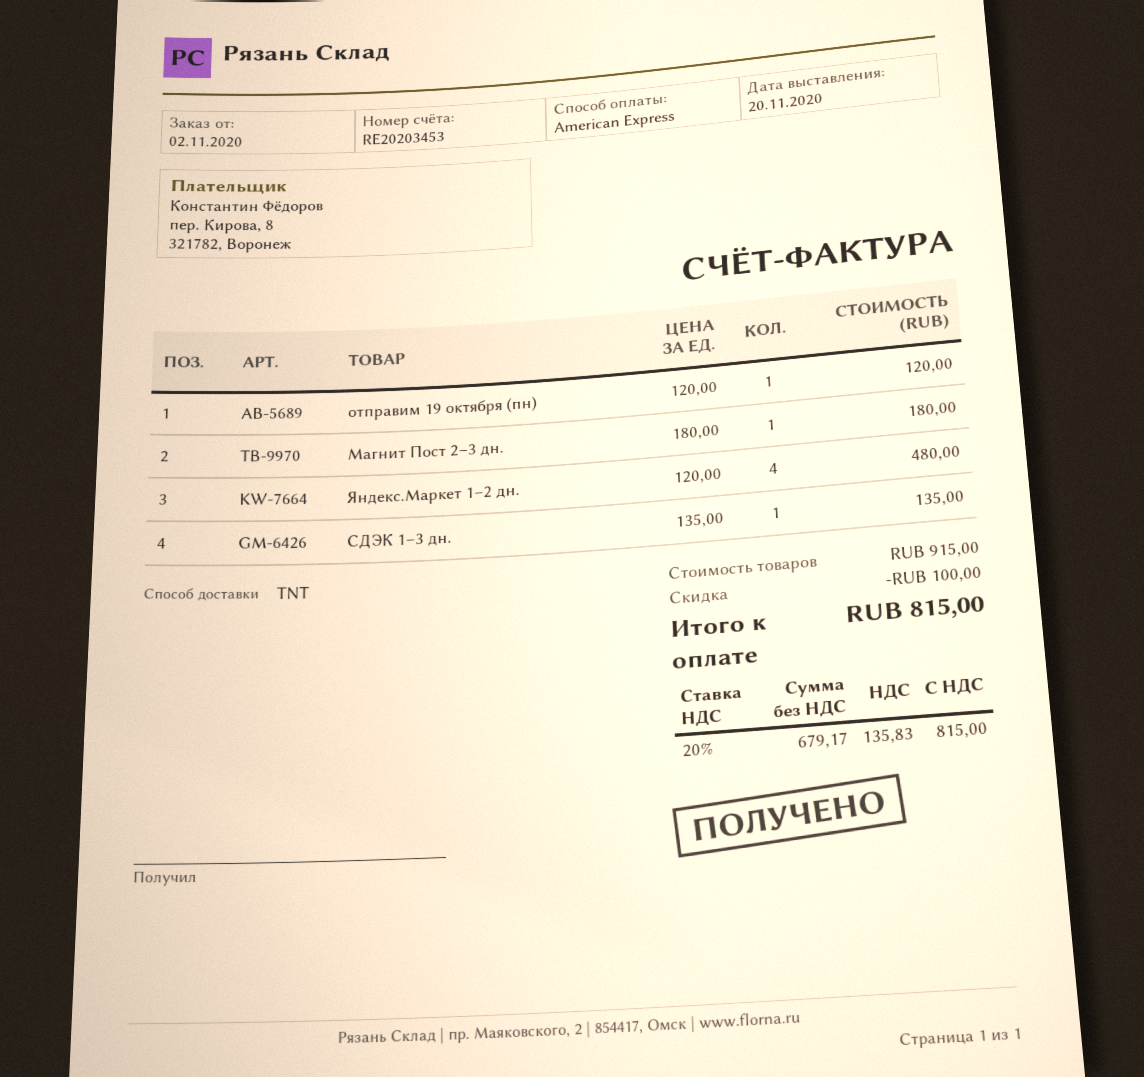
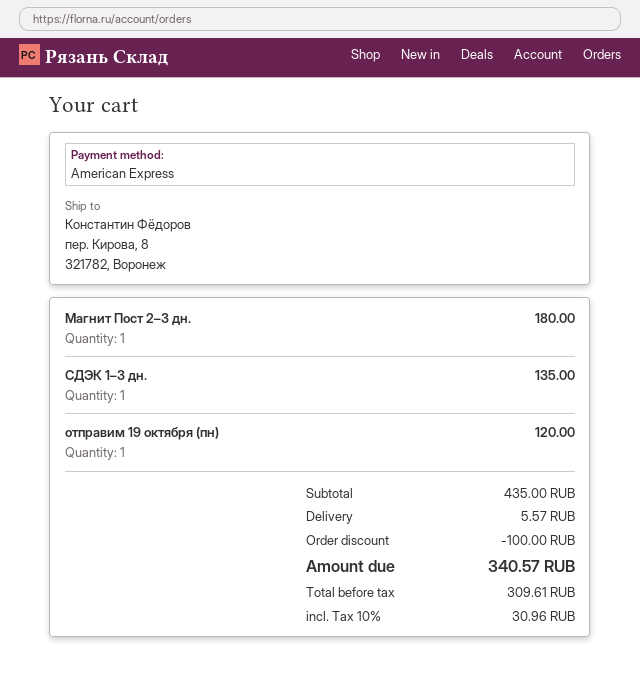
Яндекс.Маркет 1–2 дн.: 4 for 480.00 -> none
subtotal: 915.00 -> 435.00
shipping: none -> 5.57
net: 679.17 -> 309.61
tax: 20% = 135.83 -> 10% = 30.96
total: 815.00 -> 340.57

